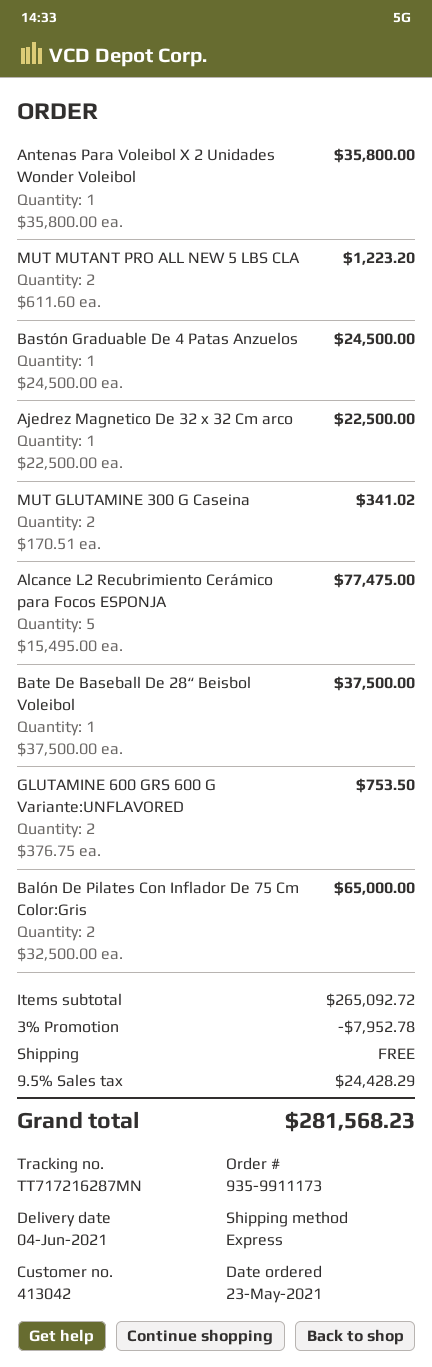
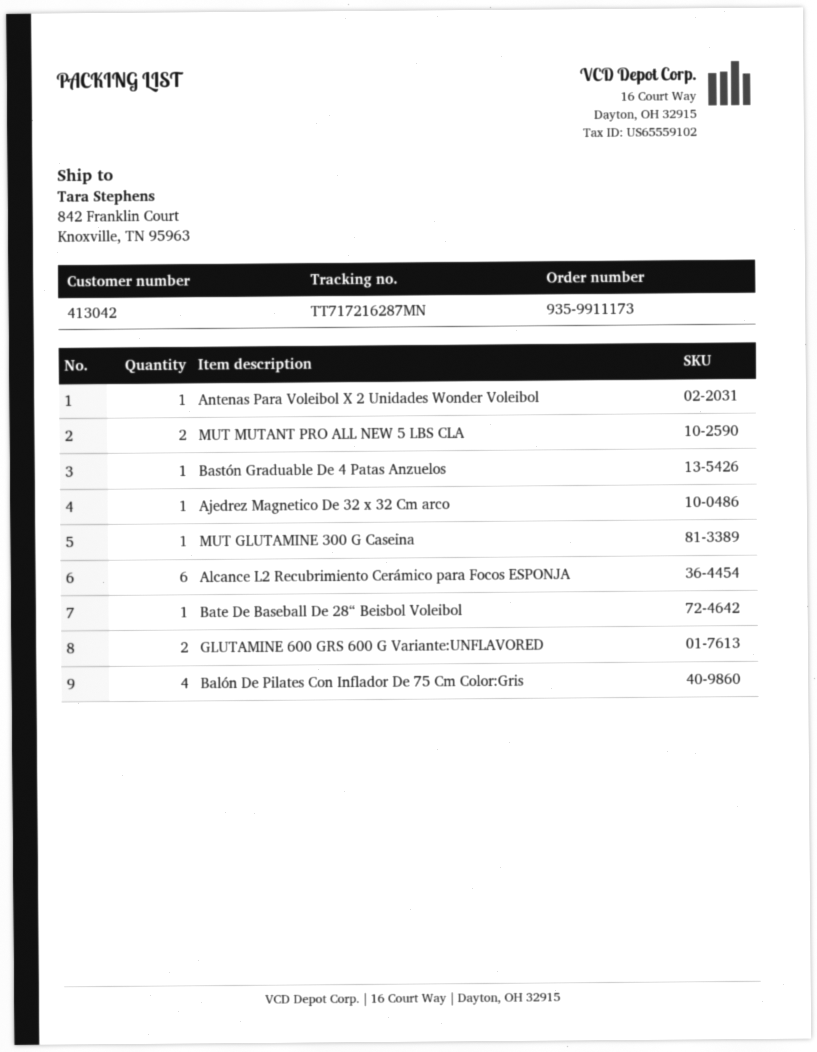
MUT GLUTAMINE 300 G Caseina: 2 -> 1
Alcance L2 Recubrimiento Cerámico para Focos ESPONJA: 5 -> 6
Balón De Pilates Con Inflador De 75 Cm Color:Gris: 2 -> 4

